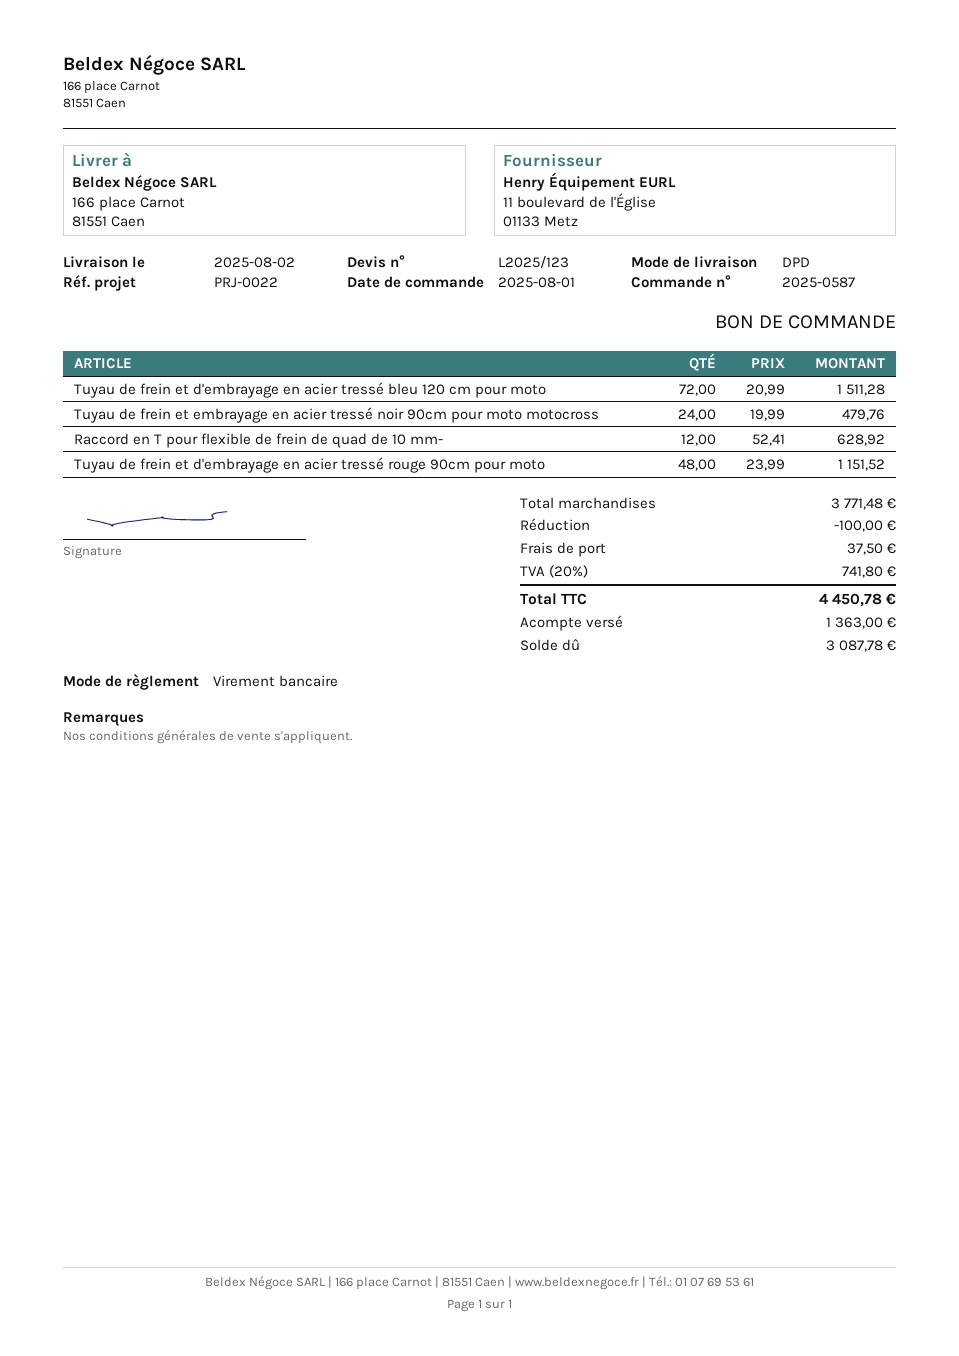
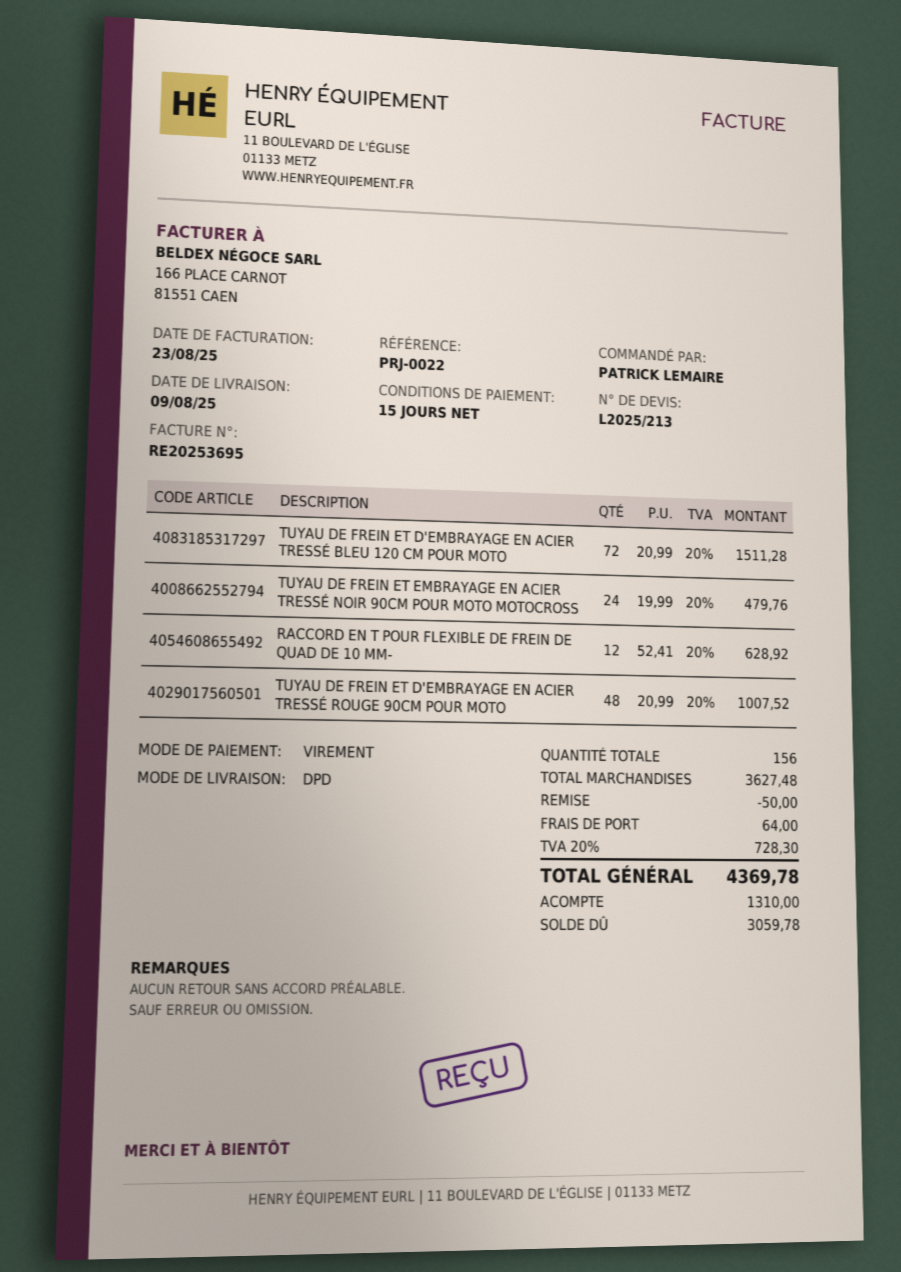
quote number: L2025/123 -> L2025/213
delivery date: 2025-08-02 -> 2025-08-09
Tuyau de frein et d'embrayage en acier tressé rouge 90cm pour moto: 48 x 23.99 = 1151.52 -> 48 x 20.99 = 1007.52
subtotal: 3771.48 -> 3627.48
discount: 100.00 -> 50.00
shipping: 37.50 -> 64.00
tax: 20% = 741.80 -> 20% = 728.30
total: 4450.78 -> 4369.78
deposit: 1363.00 -> 1310.00
balance: 3087.78 -> 3059.78

